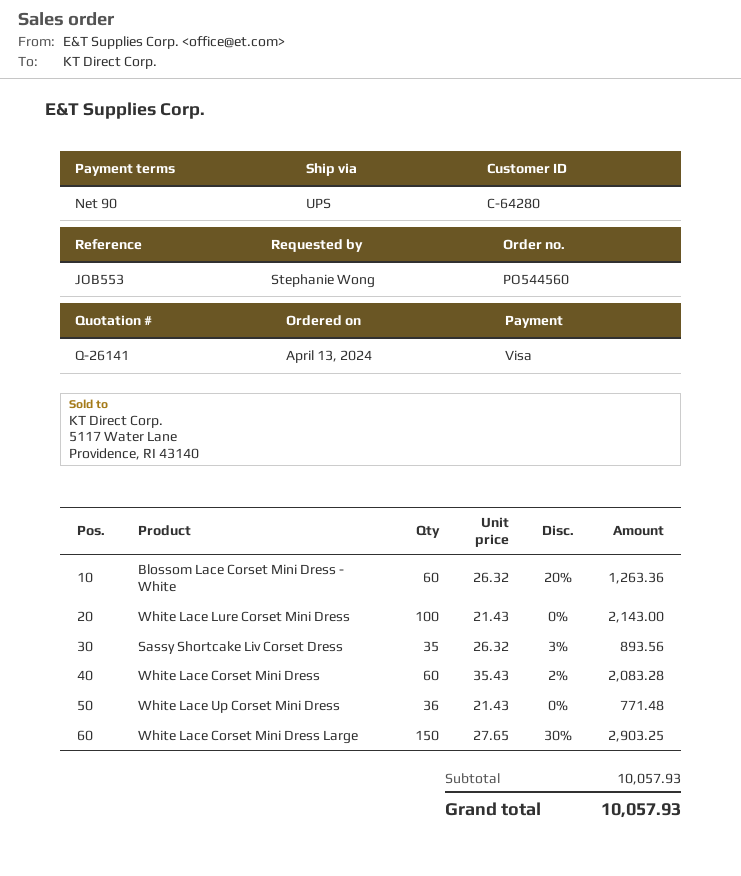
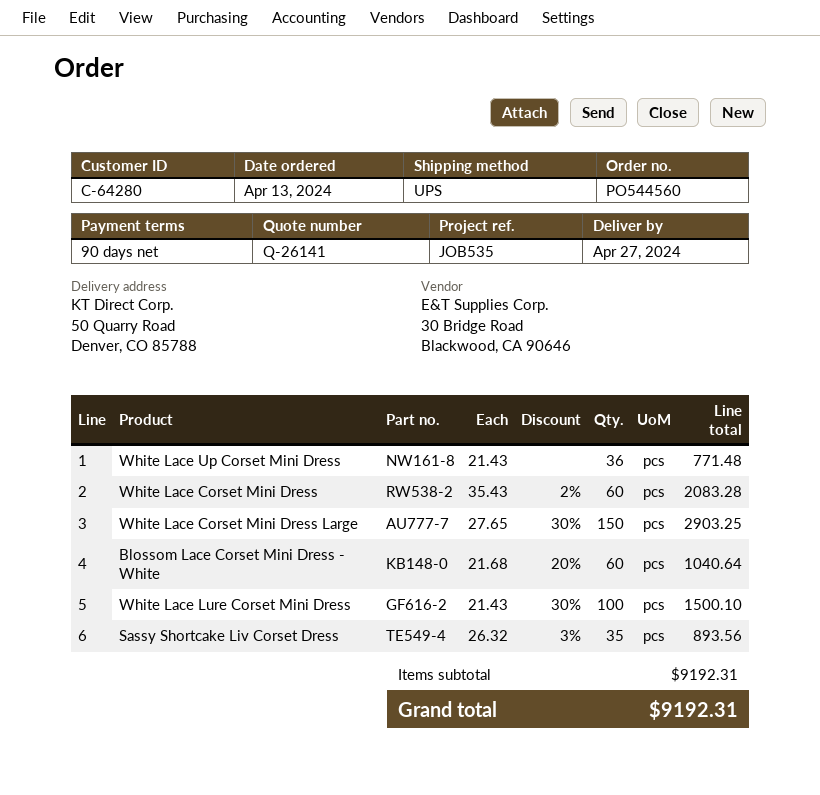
reference: JOB553 -> JOB535
Blossom Lace Corset Mini Dress - White: 60 x 26.32 - 20% = 1263.36 -> 60 x 21.68 - 20% = 1040.64
White Lace Lure Corset Mini Dress: 100 x 21.43 = 2143.00 -> 100 x 21.43 - 30% = 1500.10
subtotal: 10057.93 -> 9192.31
total: 10057.93 -> 9192.31

